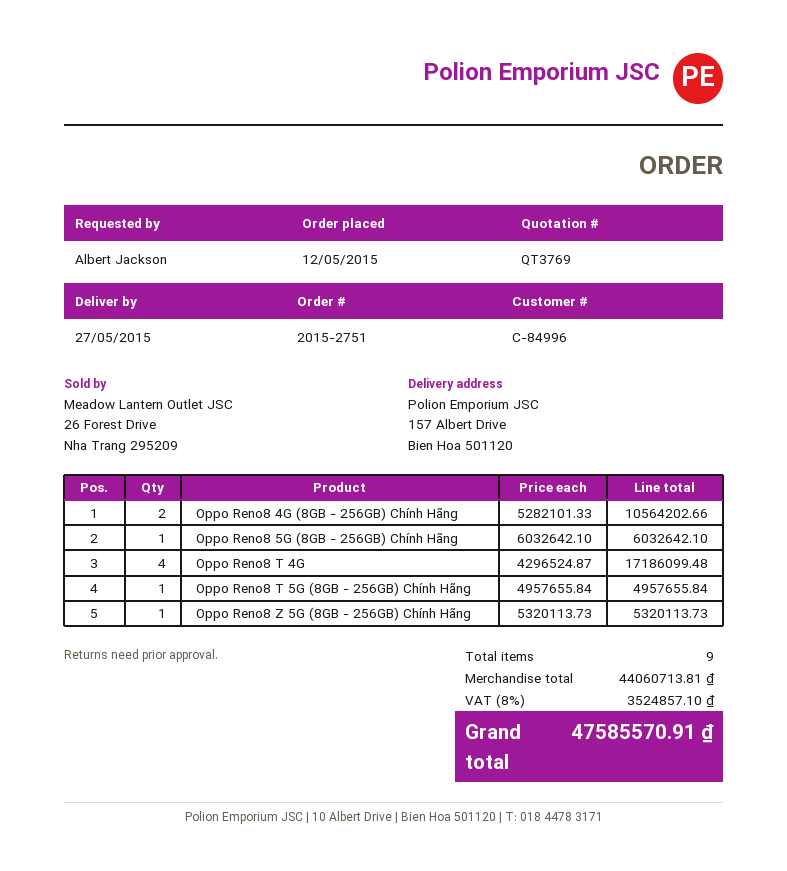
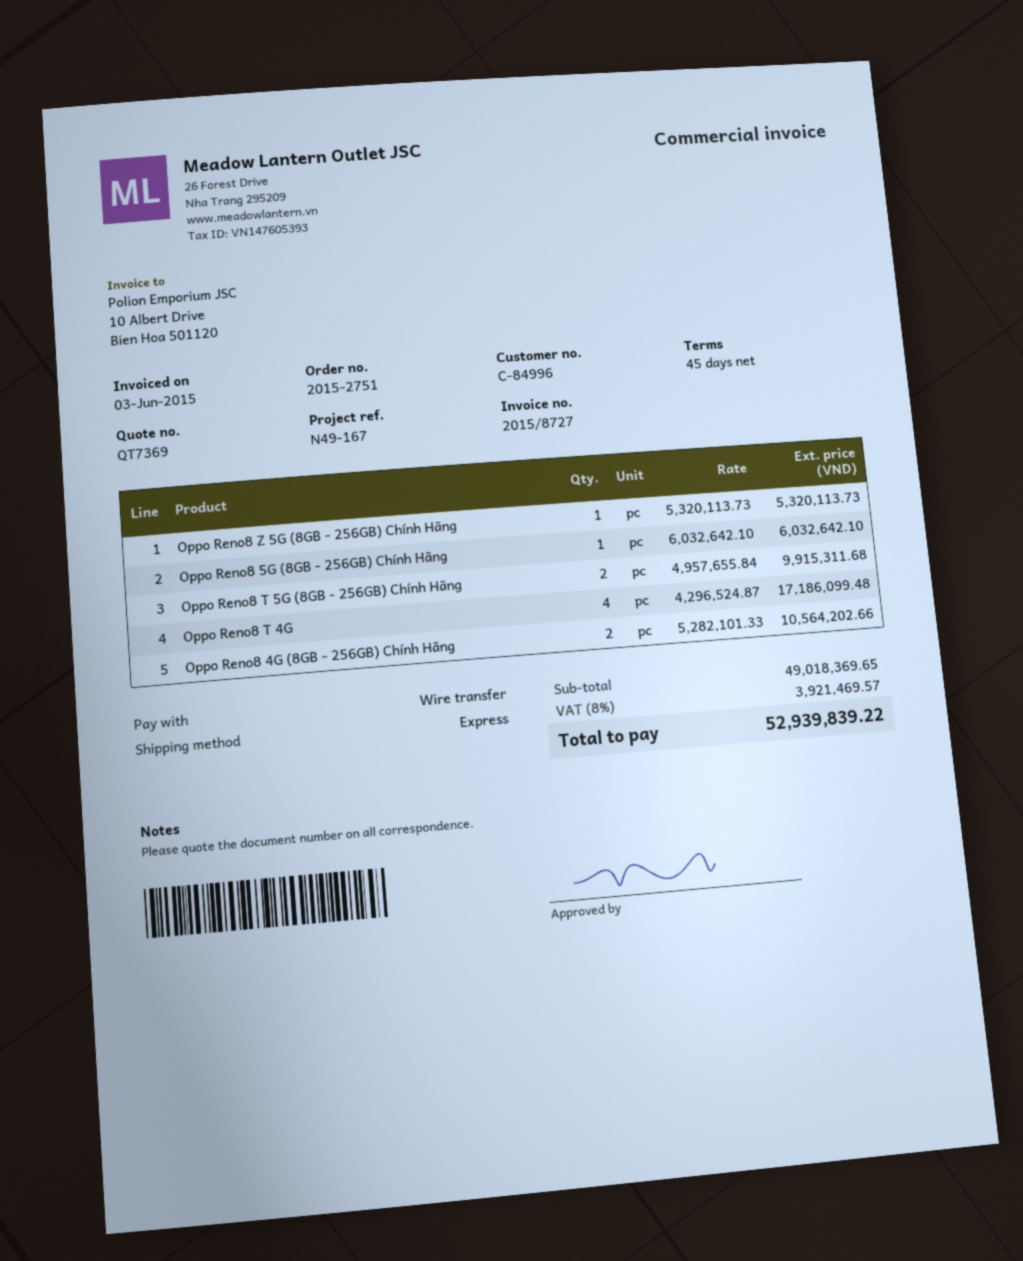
quote number: QT3769 -> QT7369
Oppo Reno8 T 5G (8GB - 256GB) Chính Hãng: 1 x 4957655.84 = 4957655.84 -> 2 x 4957655.84 = 9915311.68
subtotal: 44060713.81 -> 49018369.65
tax: 8% = 3524857.10 -> 8% = 3921469.57
total: 47585570.91 -> 52939839.22

